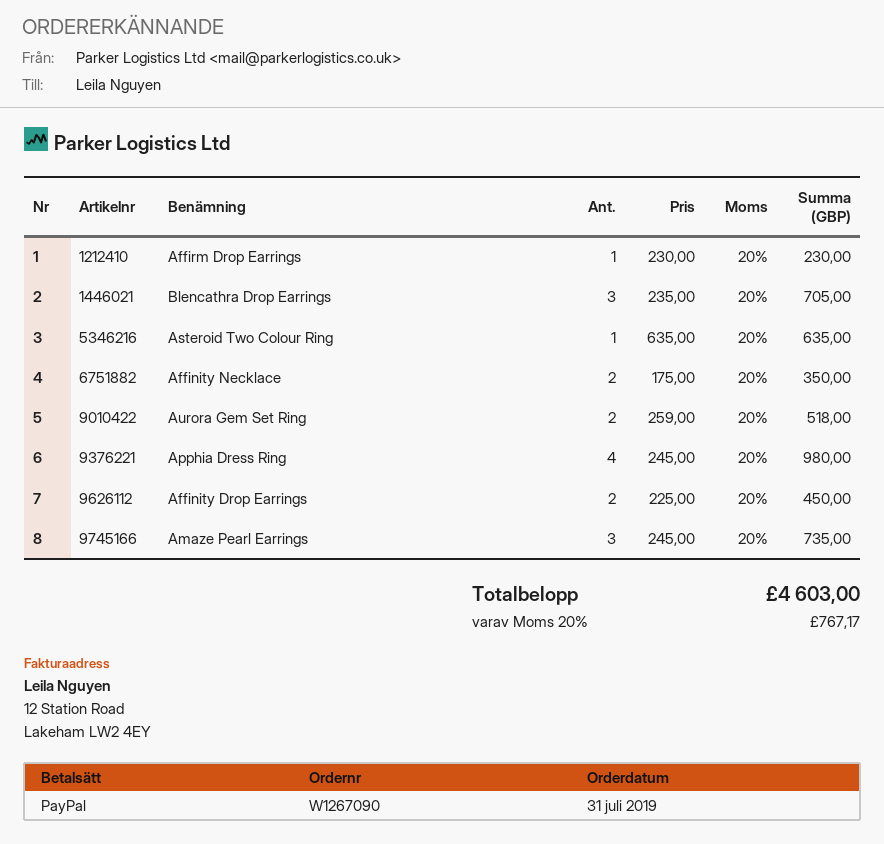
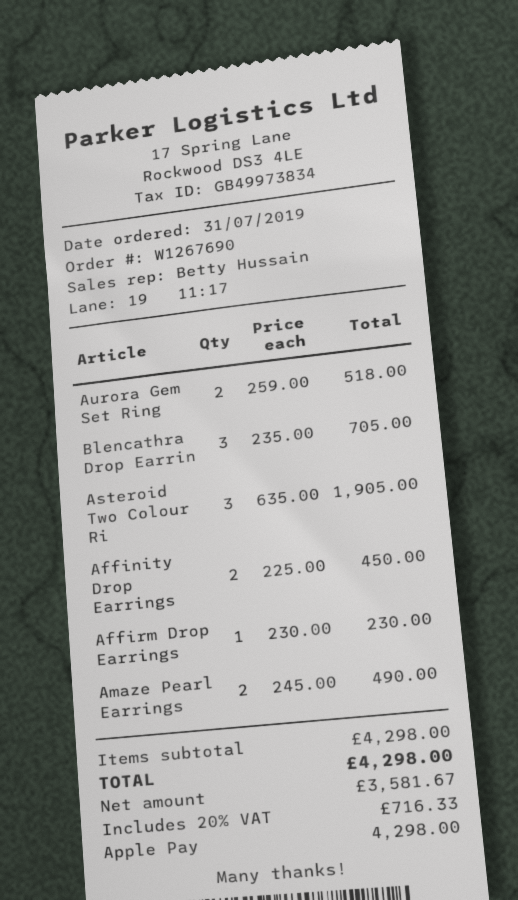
order number: W1267090 -> W1267690
payment method: PayPal -> Apple Pay
Asteroid Two Colour Ring: 1 x 635.00 = 635.00 -> 3 x 635.00 = 1905.00
Affinity Necklace: 2 x 175.00 = 350.00 -> none
Apphia Dress Ring: 4 x 245.00 = 980.00 -> none
Amaze Pearl Earrings: 3 x 245.00 = 735.00 -> 2 x 245.00 = 490.00
tax: 20% = 767.17 -> 20% = 716.33
total: 4603.00 -> 4298.00

